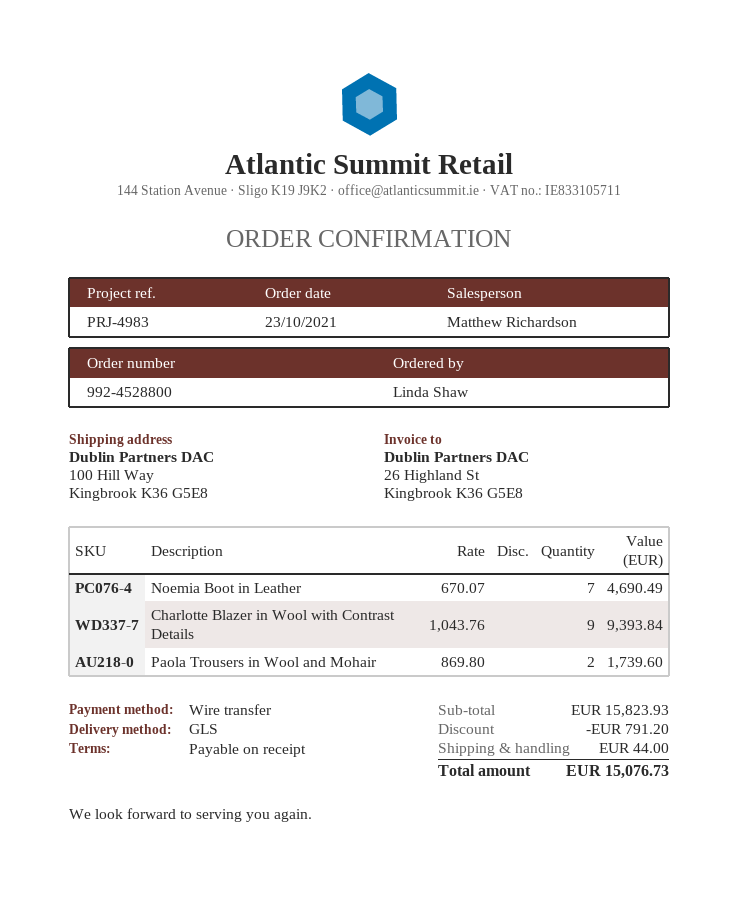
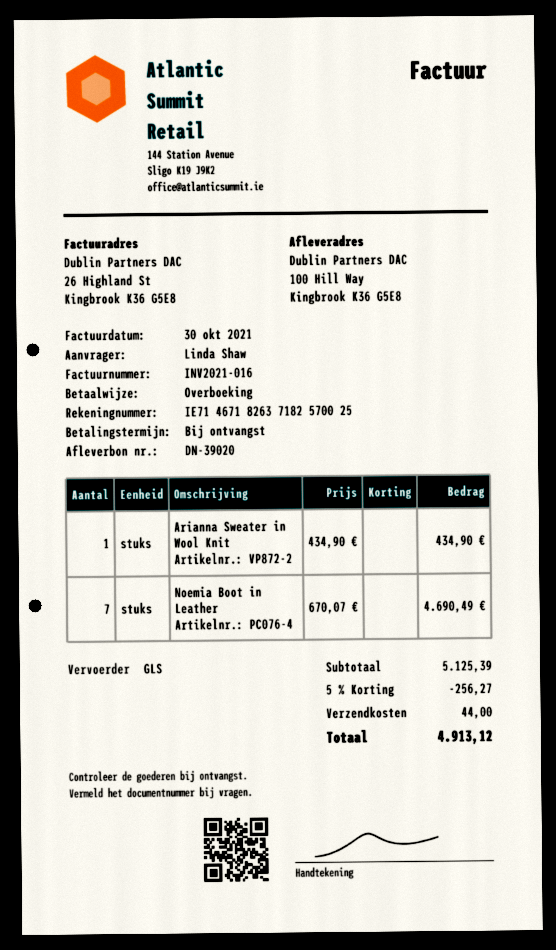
Charlotte Blazer in Wool with Contrast Details: 9 x 1043.76 = 9393.84 -> none
Paola Trousers in Wool and Mohair: 2 x 869.80 = 1739.60 -> none
Arianna Sweater in Wool Knit: none -> 1 x 434.90 = 434.90
subtotal: 15823.93 -> 5125.39
discount: 791.20 -> 256.27
total: 15076.73 -> 4913.12

